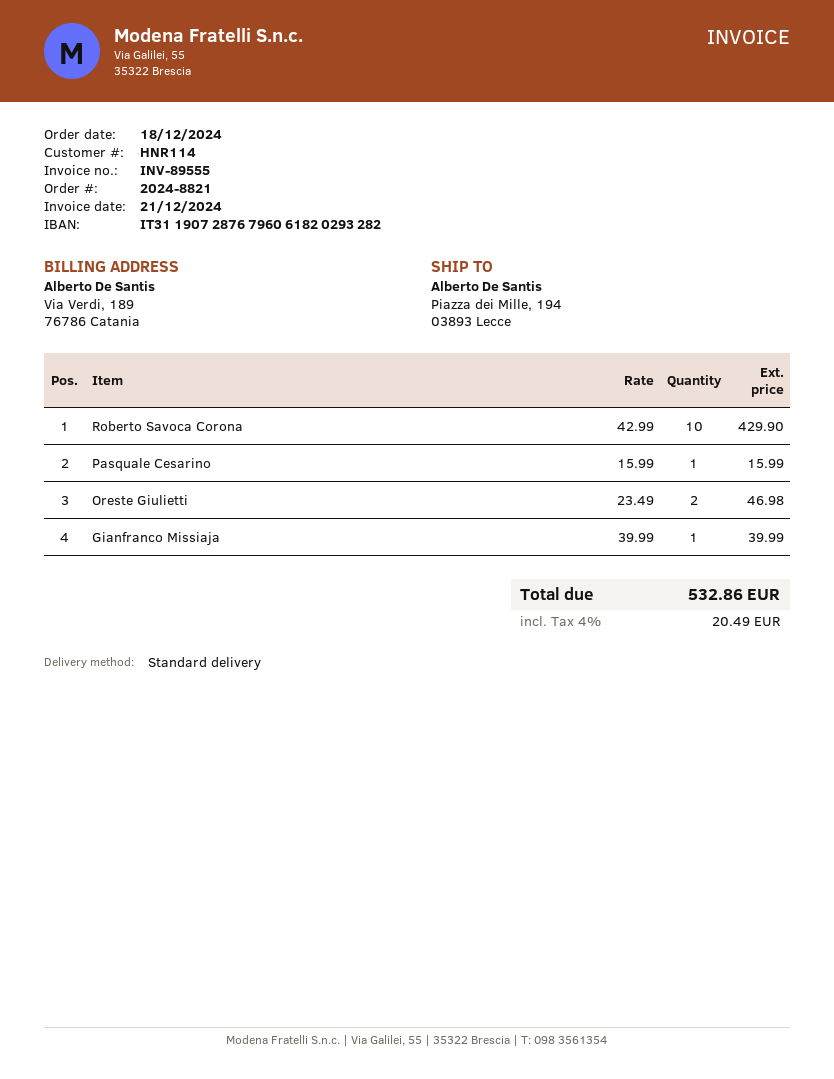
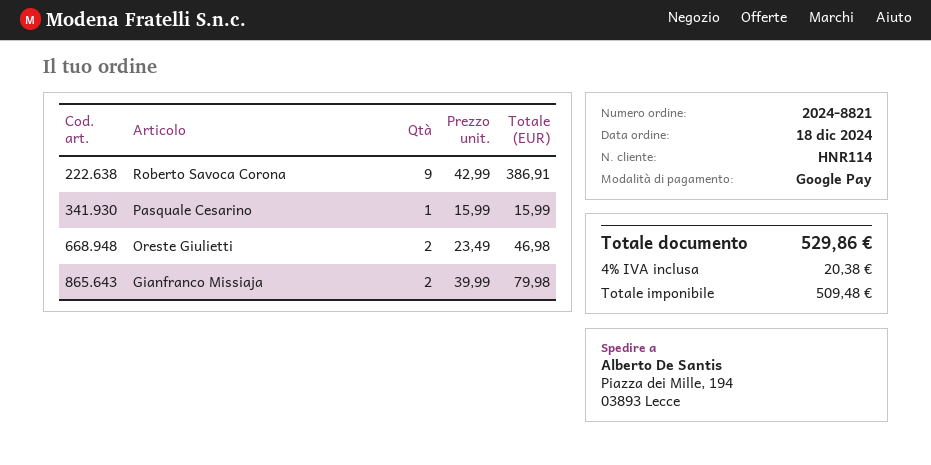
Roberto Savoca Corona: 10 x 42.99 = 429.90 -> 9 x 42.99 = 386.91
Gianfranco Missiaja: 1 x 39.99 = 39.99 -> 2 x 39.99 = 79.98
tax: 4% = 20.49 -> 4% = 20.38
total: 532.86 -> 529.86

